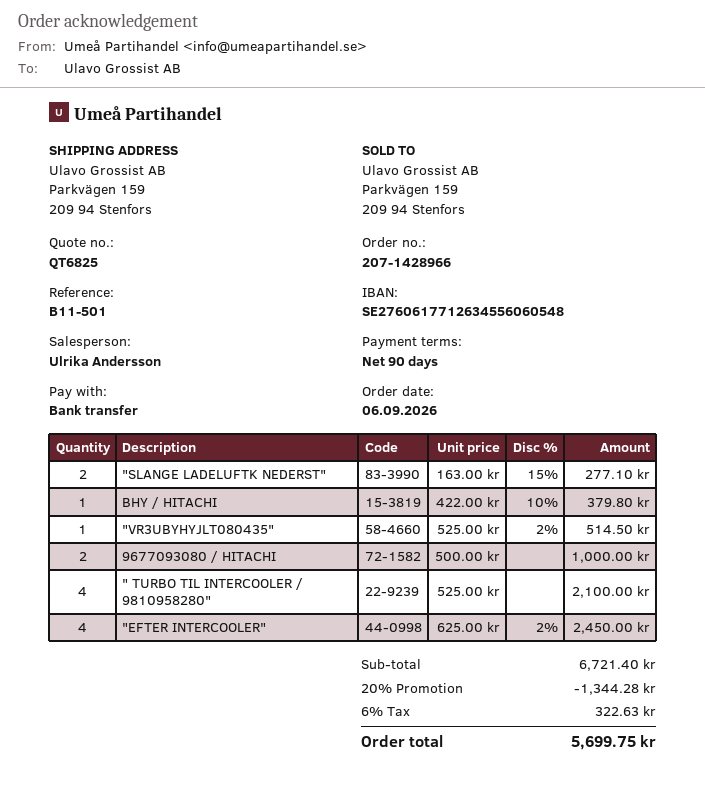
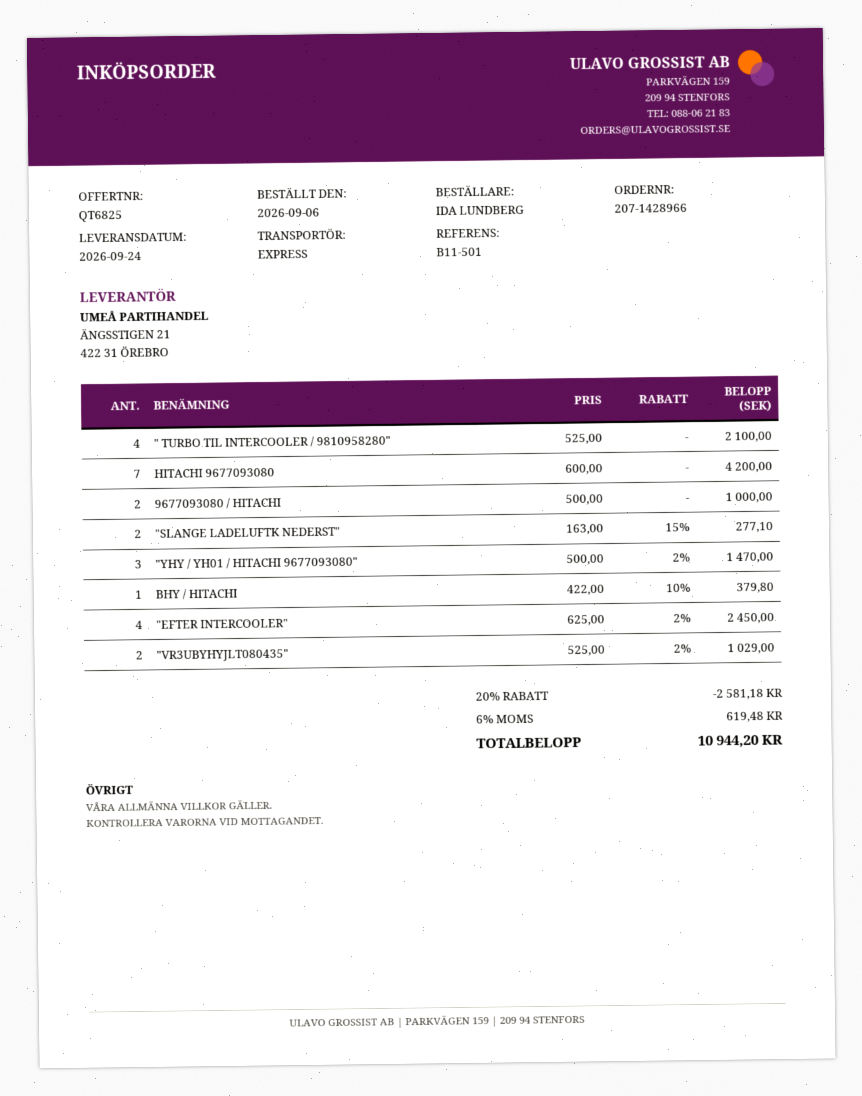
"VR3UBYHYJLT080435": 1 x 525.00 - 2% = 514.50 -> 2 x 525.00 - 2% = 1029.00
HITACHI 9677093080: none -> 7 x 600.00 = 4200.00
"YHY / YH01 / HITACHI 9677093080": none -> 3 x 500.00 - 2% = 1470.00
discount: 20% = 1344.28 -> 20% = 2581.18
tax: 6% = 322.63 -> 6% = 619.48
total: 5699.75 -> 10944.20

